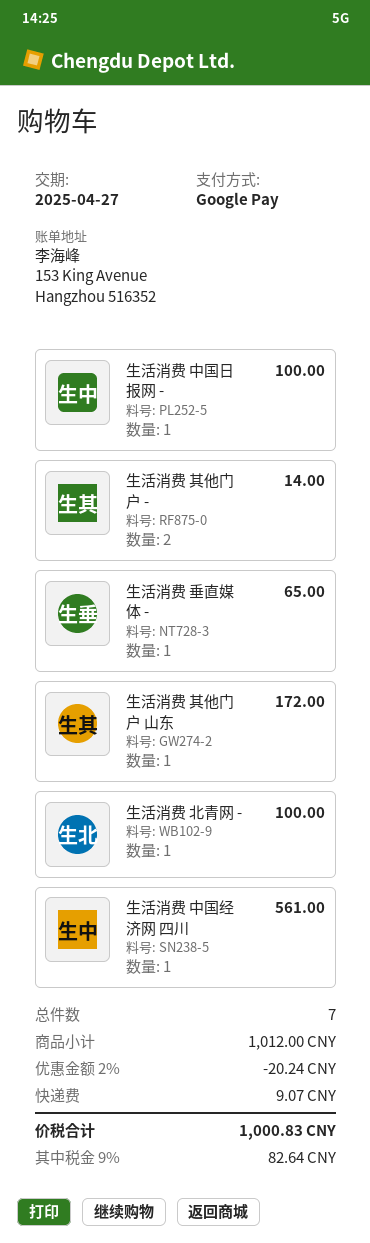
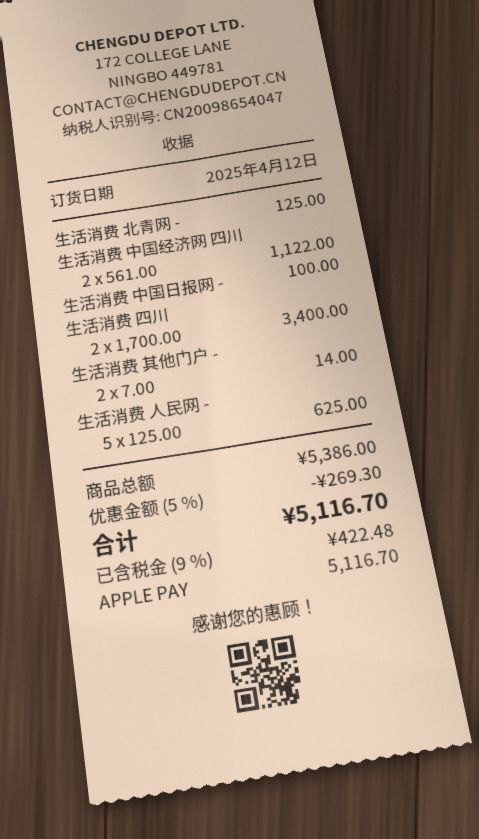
payment method: Google Pay -> Apple Pay
生活消费 垂直媒体 -: 1 for 65.00 -> none
生活消费 其他门户 山东: 1 for 172.00 -> none
生活消费 北青网 -: 1 for 100.00 -> 1 for 125.00
生活消费 中国经济网 四川: 1 for 561.00 -> 2 for 1122.00
生活消费 四川: none -> 2 for 3400.00
生活消费 人民网 -: none -> 5 for 625.00
subtotal: 1012.00 -> 5386.00
discount: 2% = 20.24 -> 5% = 269.30
shipping: 9.07 -> none
tax: 9% = 82.64 -> 9% = 422.48
total: 1000.83 -> 5116.70

